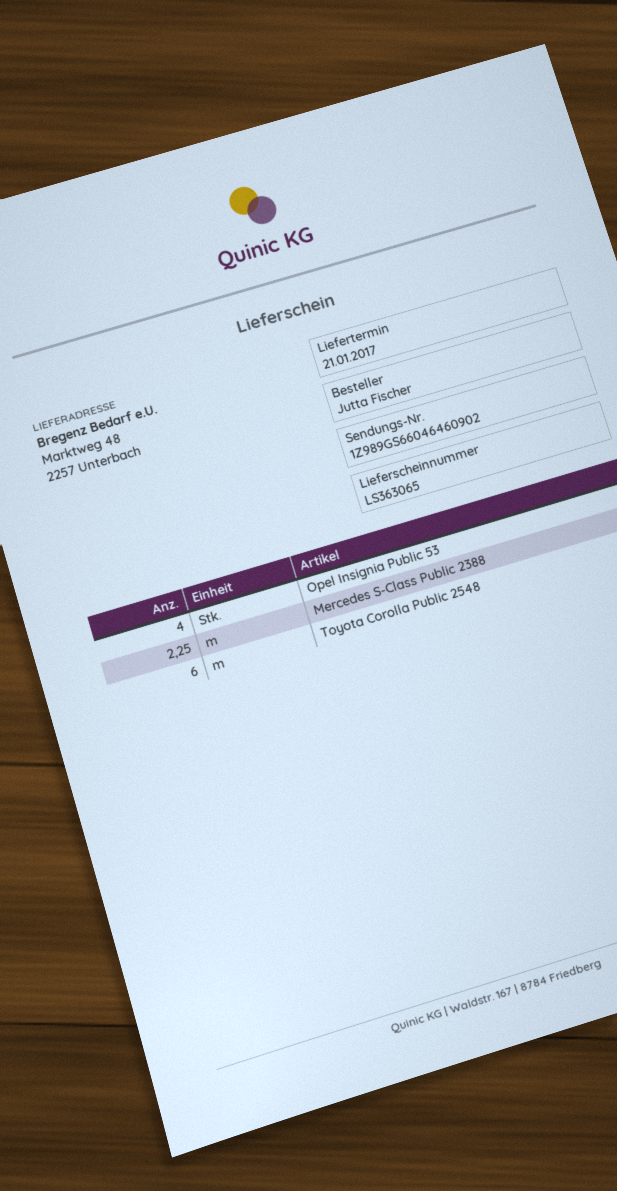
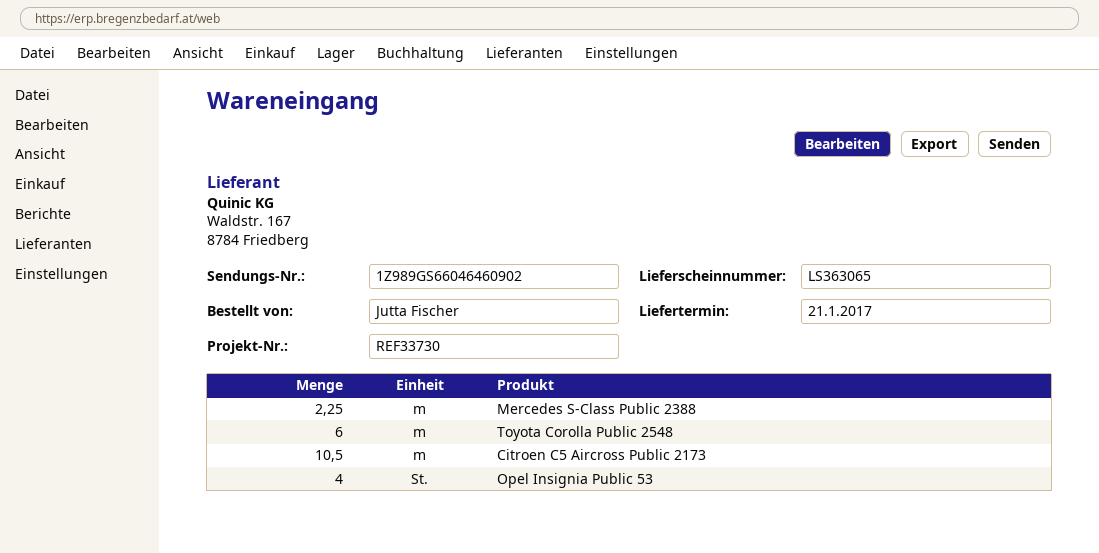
Citroen C5 Aircross Public 2173: none -> 10.5

